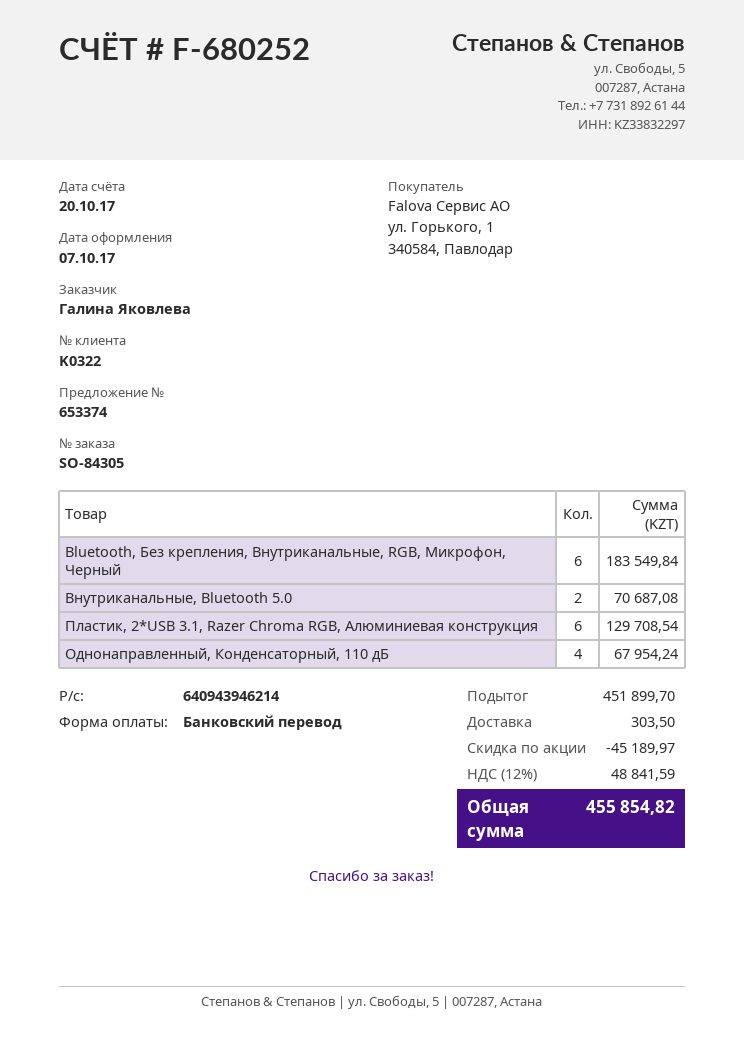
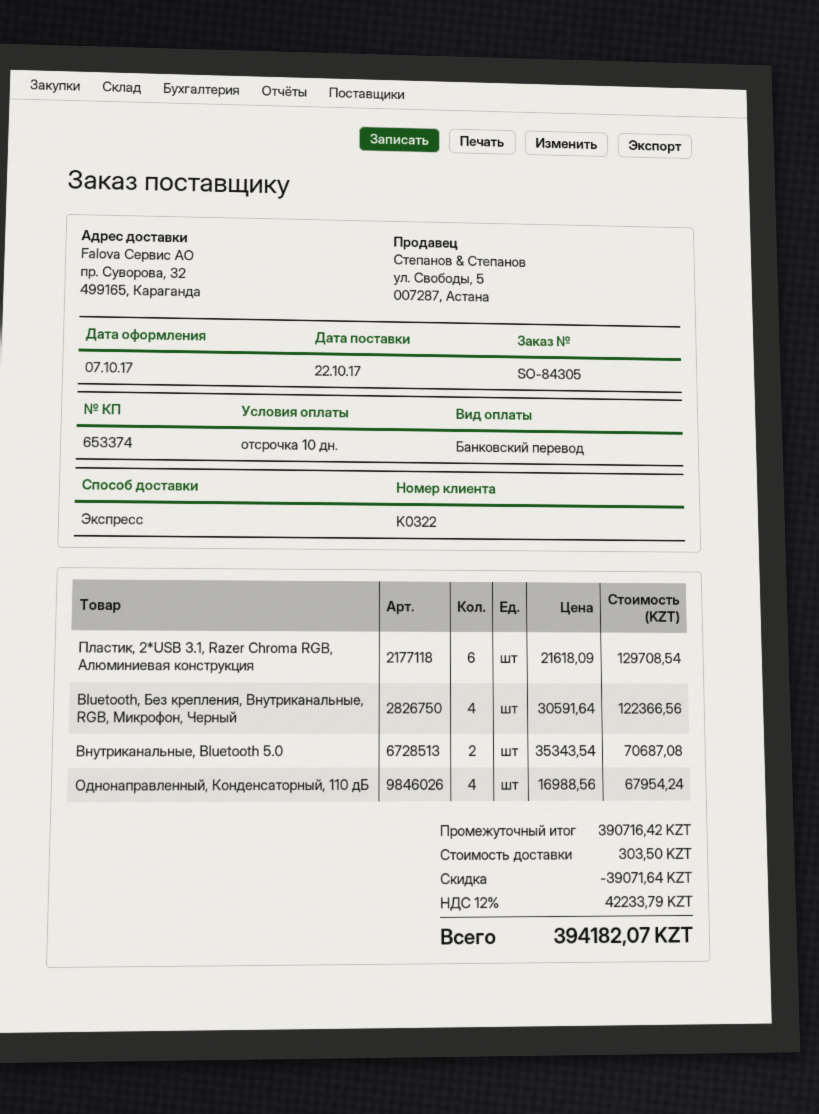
Bluetooth, Без крепления, Внутриканальные, RGB, Микрофон, Черный: 6 for 183549.84 -> 4 for 122366.56
subtotal: 451899.70 -> 390716.42
discount: 45189.97 -> 39071.64
tax: 12% = 48841.59 -> 12% = 42233.79
total: 455854.82 -> 394182.07

